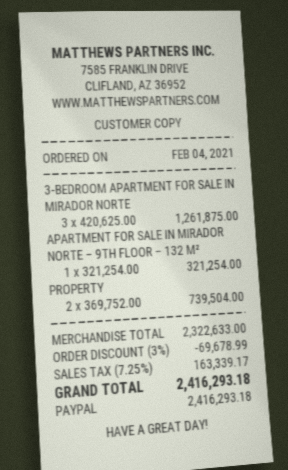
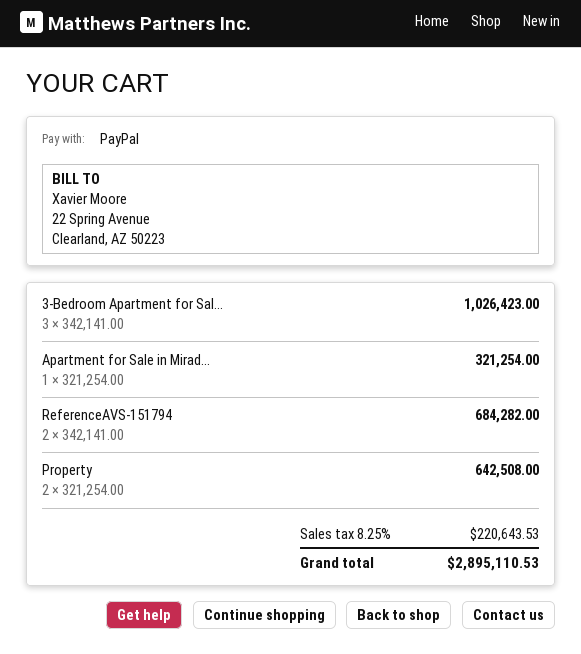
3-BEDROOM APARTMENT FOR SALE IN MIRADOR NORTE: 3 x 420625.00 = 1261875.00 -> 3 x 342141.00 = 1026423.00
PROPERTY: 2 x 369752.00 = 739504.00 -> 2 x 321254.00 = 642508.00
ReferenceAVS-151794: none -> 2 x 342141.00 = 684282.00
discount: 3% = 69678.99 -> none
tax: 7.25% = 163339.17 -> 8.25% = 220643.53
total: 2416293.18 -> 2895110.53

